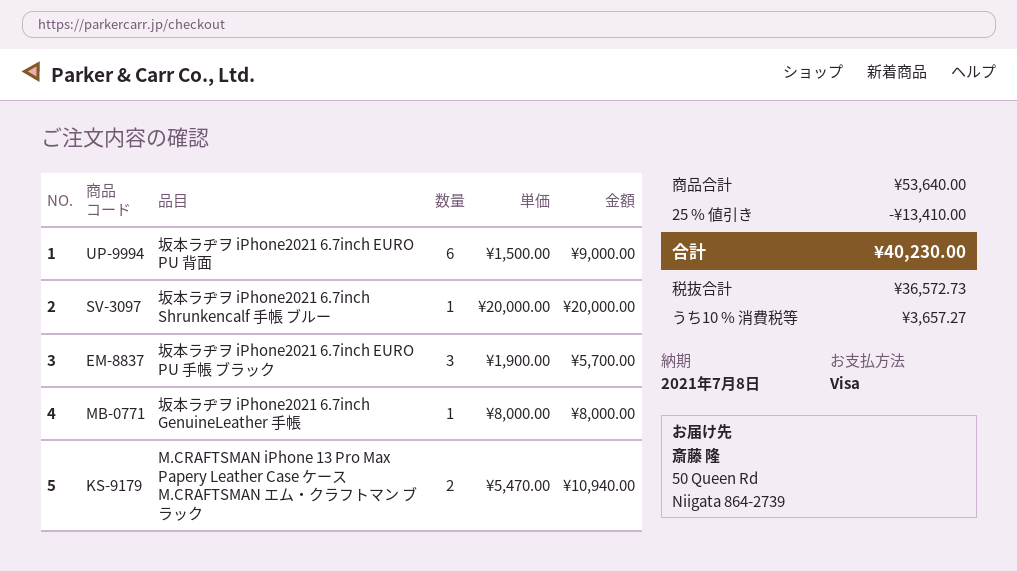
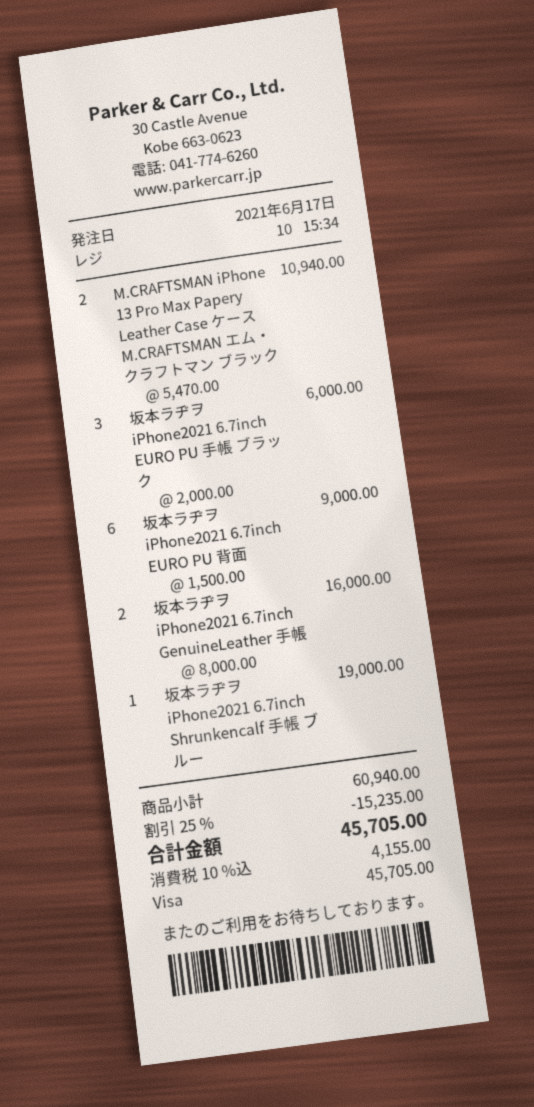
坂本ラヂヲ iPhone2021 6.7inch Shrunkencalf 手帳 ブルー: 1 x 20000.00 = 20000.00 -> 1 x 19000.00 = 19000.00
坂本ラヂヲ iPhone2021 6.7inch EURO PU 手帳 ブラック: 3 x 1900.00 = 5700.00 -> 3 x 2000.00 = 6000.00
坂本ラヂヲ iPhone2021 6.7inch GenuineLeather 手帳: 1 x 8000.00 = 8000.00 -> 2 x 8000.00 = 16000.00
subtotal: 53640.00 -> 60940.00
discount: 25% = 13410.00 -> 25% = 15235.00
tax: 10% = 3657.27 -> 10% = 4155.00
total: 40230.00 -> 45705.00

